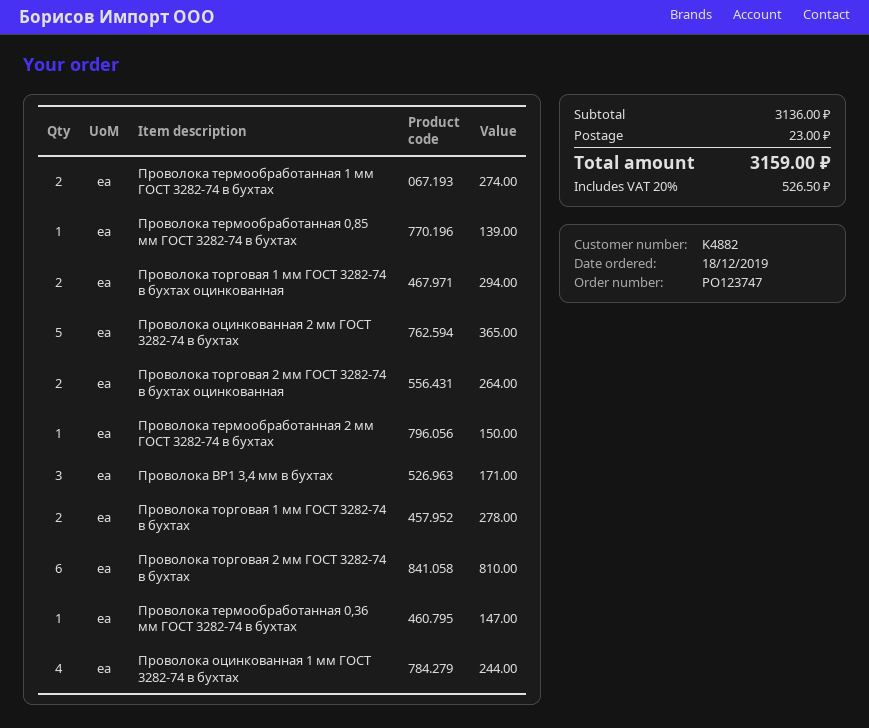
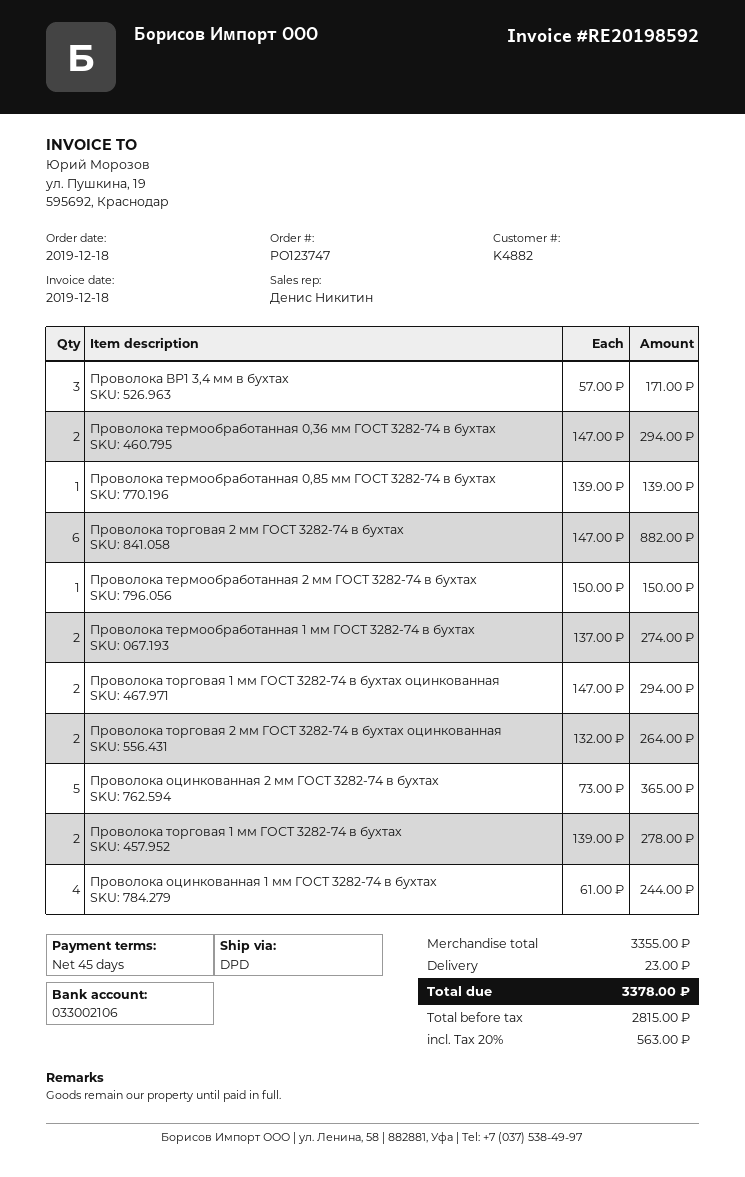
Проволока торговая 2 мм ГОСТ 3282-74 в бухтах: 6 for 810.00 -> 6 for 882.00
Проволока термообработанная 0,36 мм ГОСТ 3282-74 в бухтах: 1 for 147.00 -> 2 for 294.00
subtotal: 3136.00 -> 3355.00
tax: 20% = 526.50 -> 20% = 563.00
total: 3159.00 -> 3378.00

